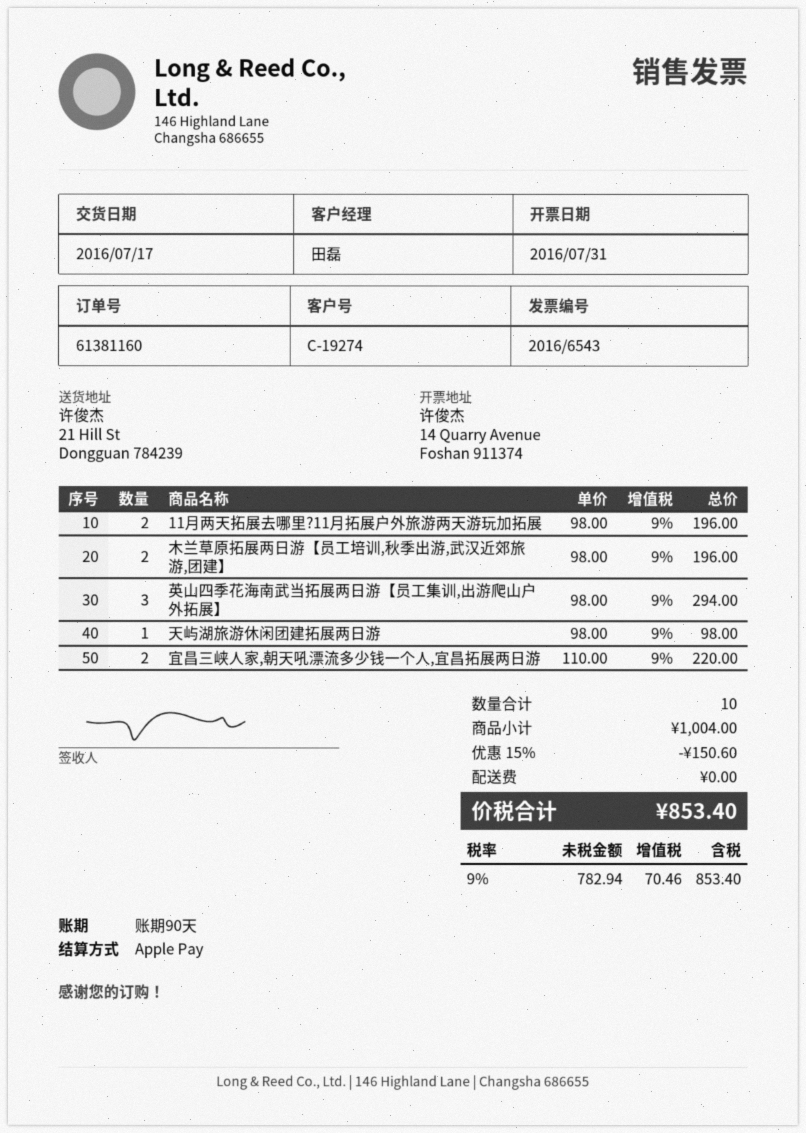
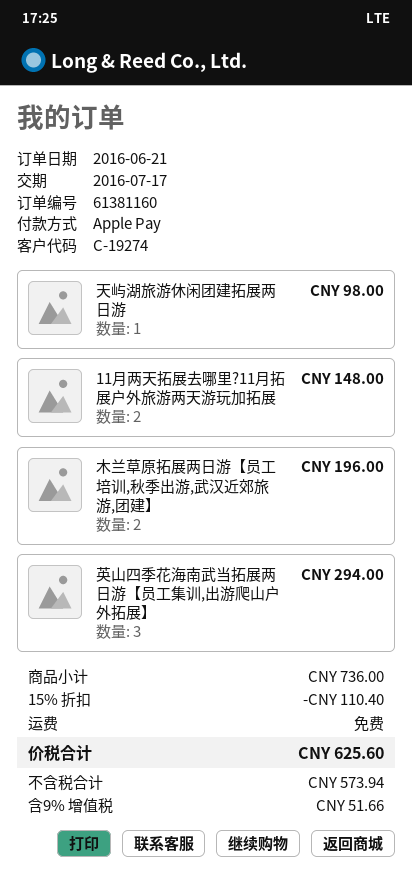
11月两天拓展去哪里?11月拓展户外旅游两天游玩加拓展: 2 for 196.00 -> 2 for 148.00
宜昌三峡人家,朝天吼漂流多少钱一个人,宜昌拓展两日游: 2 for 220.00 -> none
subtotal: 1004.00 -> 736.00
discount: 15% = 150.60 -> 15% = 110.40
net: 782.94 -> 573.94
tax: 9% = 70.46 -> 9% = 51.66
total: 853.40 -> 625.60

